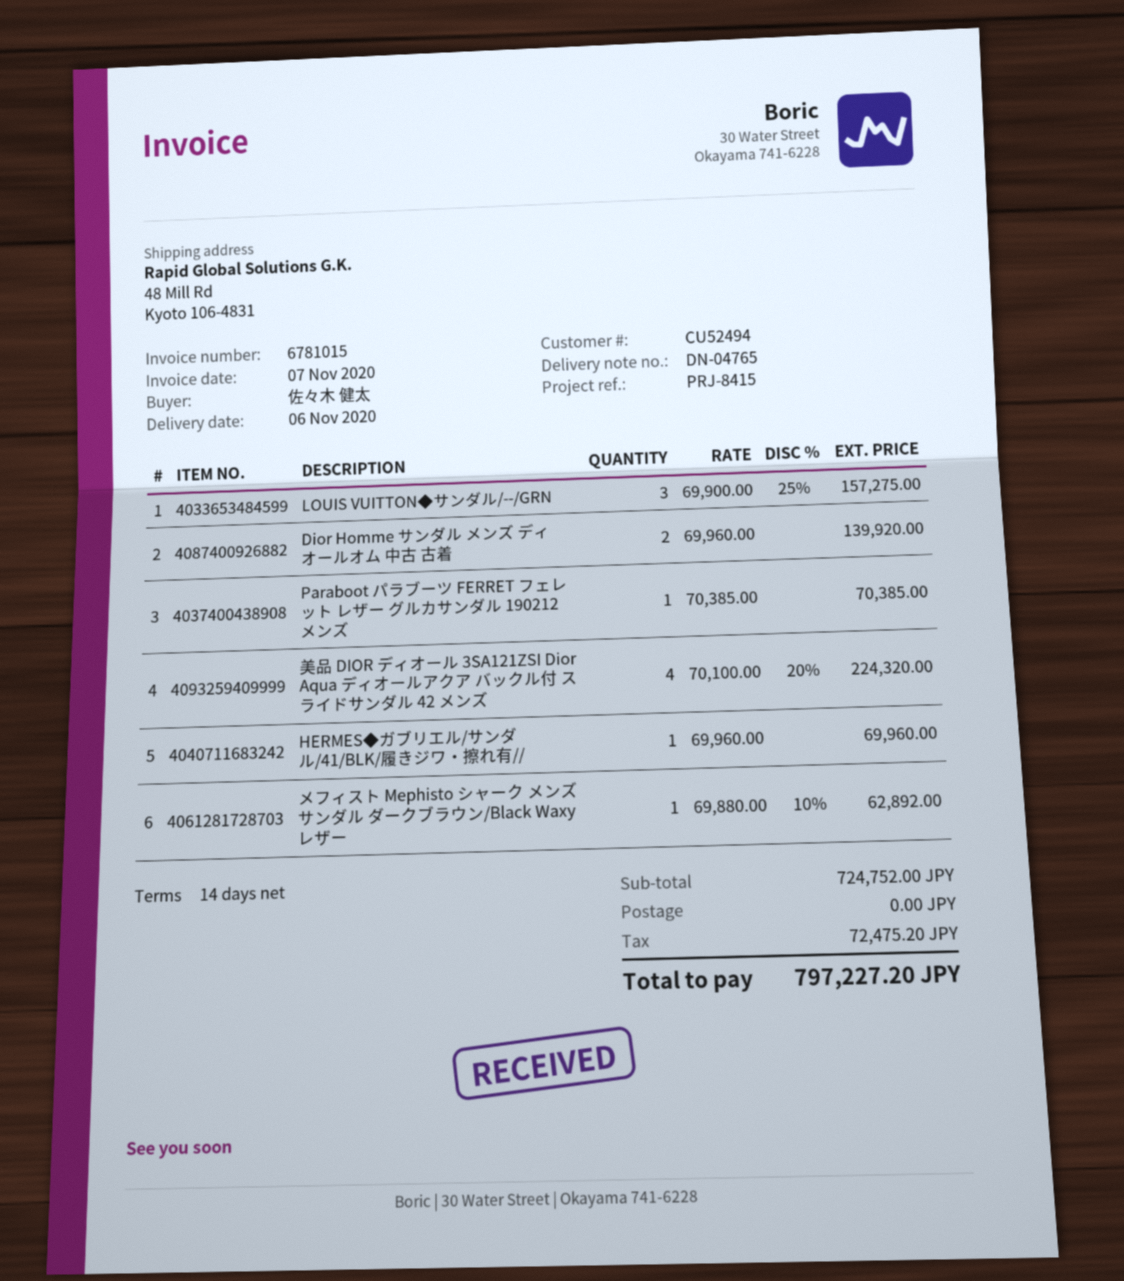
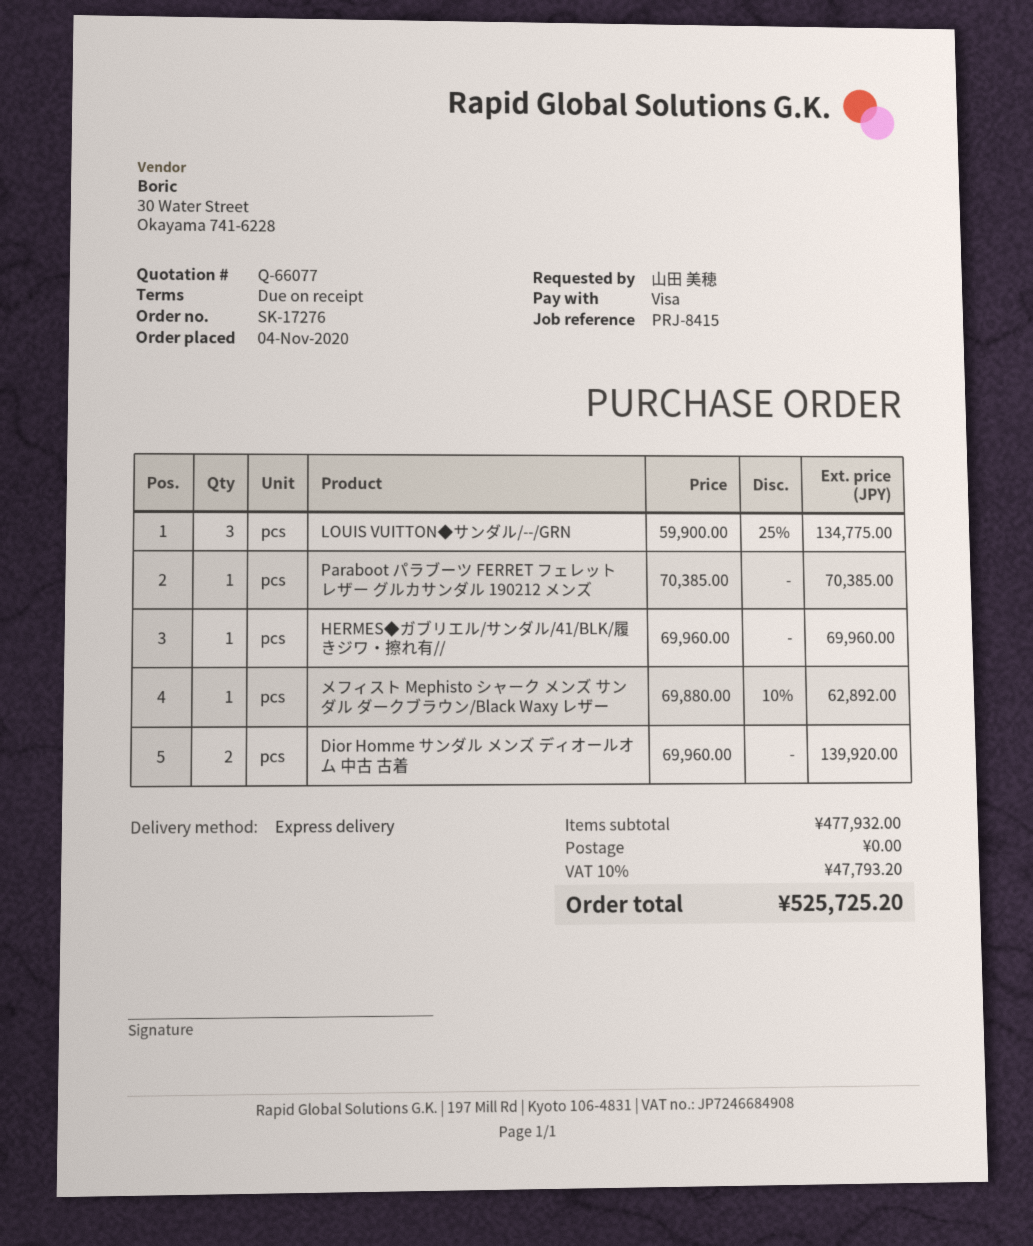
payment terms: 14 days -> on receipt
ordered by: 佐々木 健太 -> 山田 美穂
LOUIS VUITTON◆サンダル/--/GRN: 3 x 69900.00 - 25% = 157275.00 -> 3 x 59900.00 - 25% = 134775.00
美品 DIOR ディオール 3SA121ZSI Dior Aqua ディオールアクア バックル付 スライドサンダル 42 メンズ: 4 x 70100.00 - 20% = 224320.00 -> none
subtotal: 724752.00 -> 477932.00
tax: 72475.20 -> 47793.20
total: 797227.20 -> 525725.20

